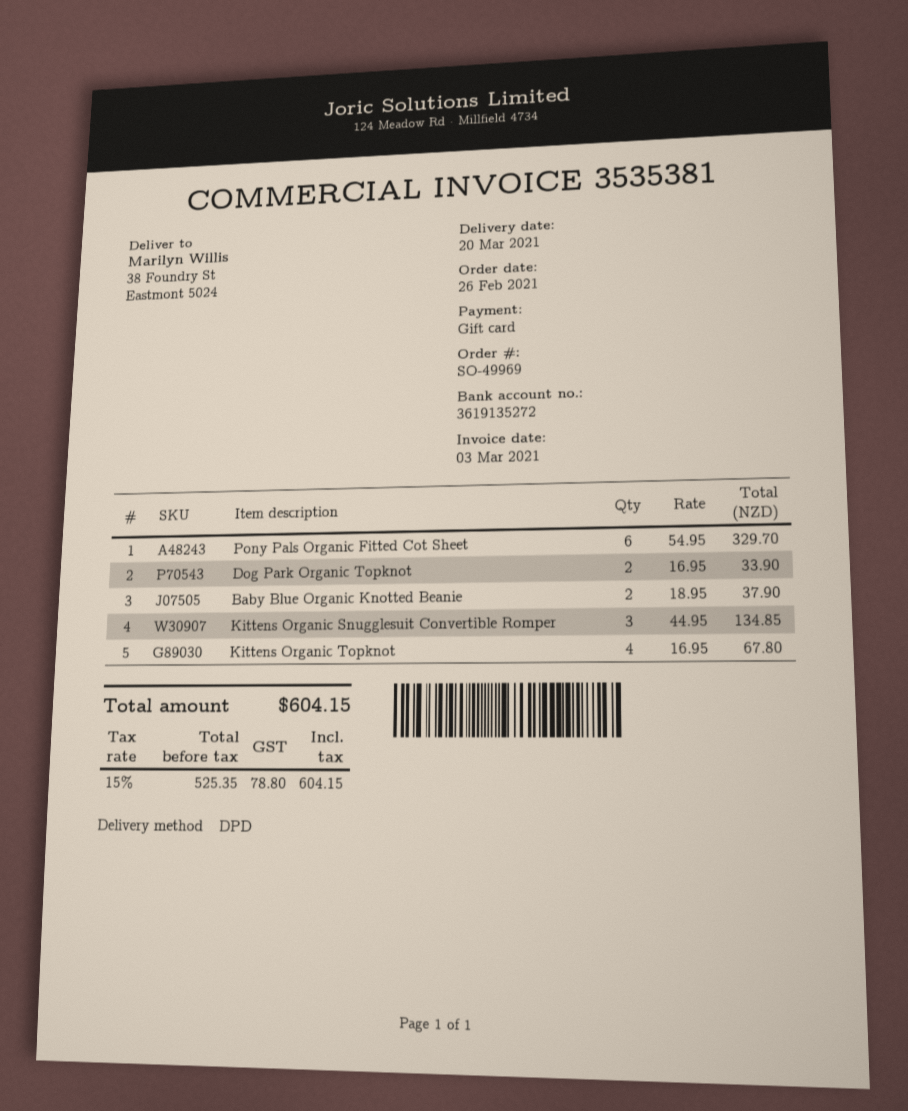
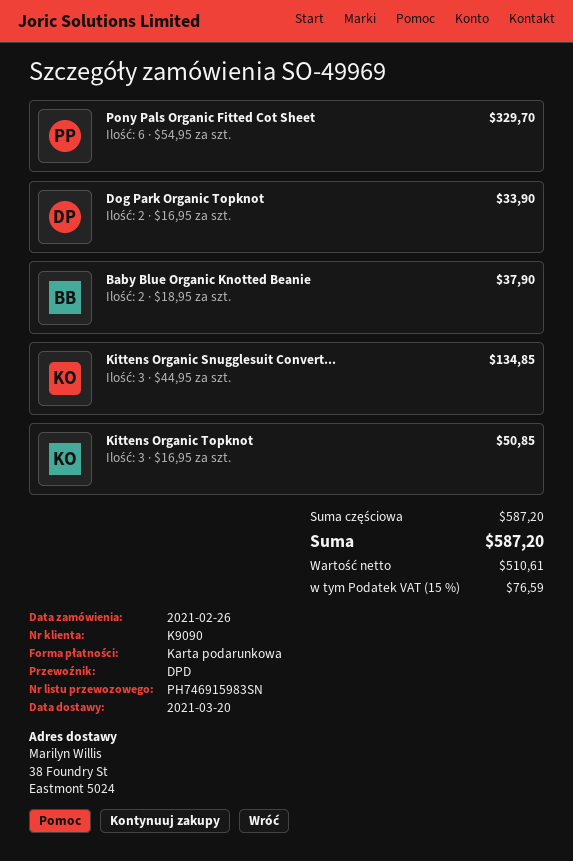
Kittens Organic Topknot: 4 x 16.95 = 67.80 -> 3 x 16.95 = 50.85
net: 525.35 -> 510.61
tax: 15% = 78.80 -> 15% = 76.59
total: 604.15 -> 587.20

